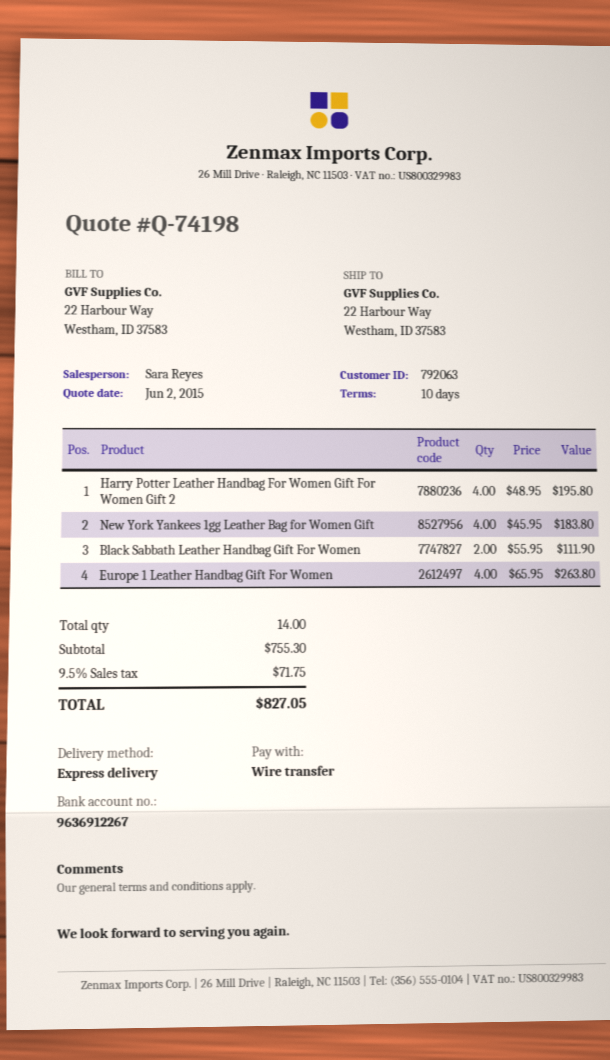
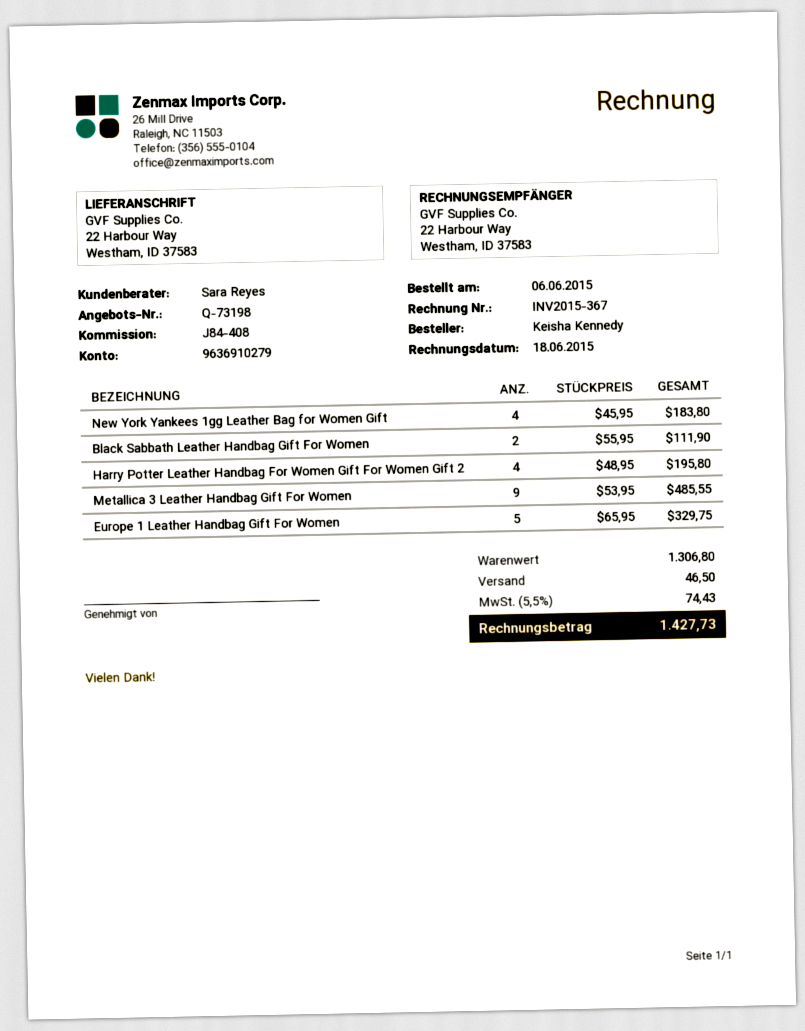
quote number: Q-74198 -> Q-73198
bank account: 9636912267 -> 9636910279
Europe 1 Leather Handbag Gift For Women: 4 x 65.95 = 263.80 -> 5 x 65.95 = 329.75
Metallica 3 Leather Handbag Gift For Women: none -> 9 x 53.95 = 485.55
subtotal: 755.30 -> 1306.80
shipping: none -> 46.50
tax: 9.5% = 71.75 -> 5.5% = 74.43
total: 827.05 -> 1427.73

